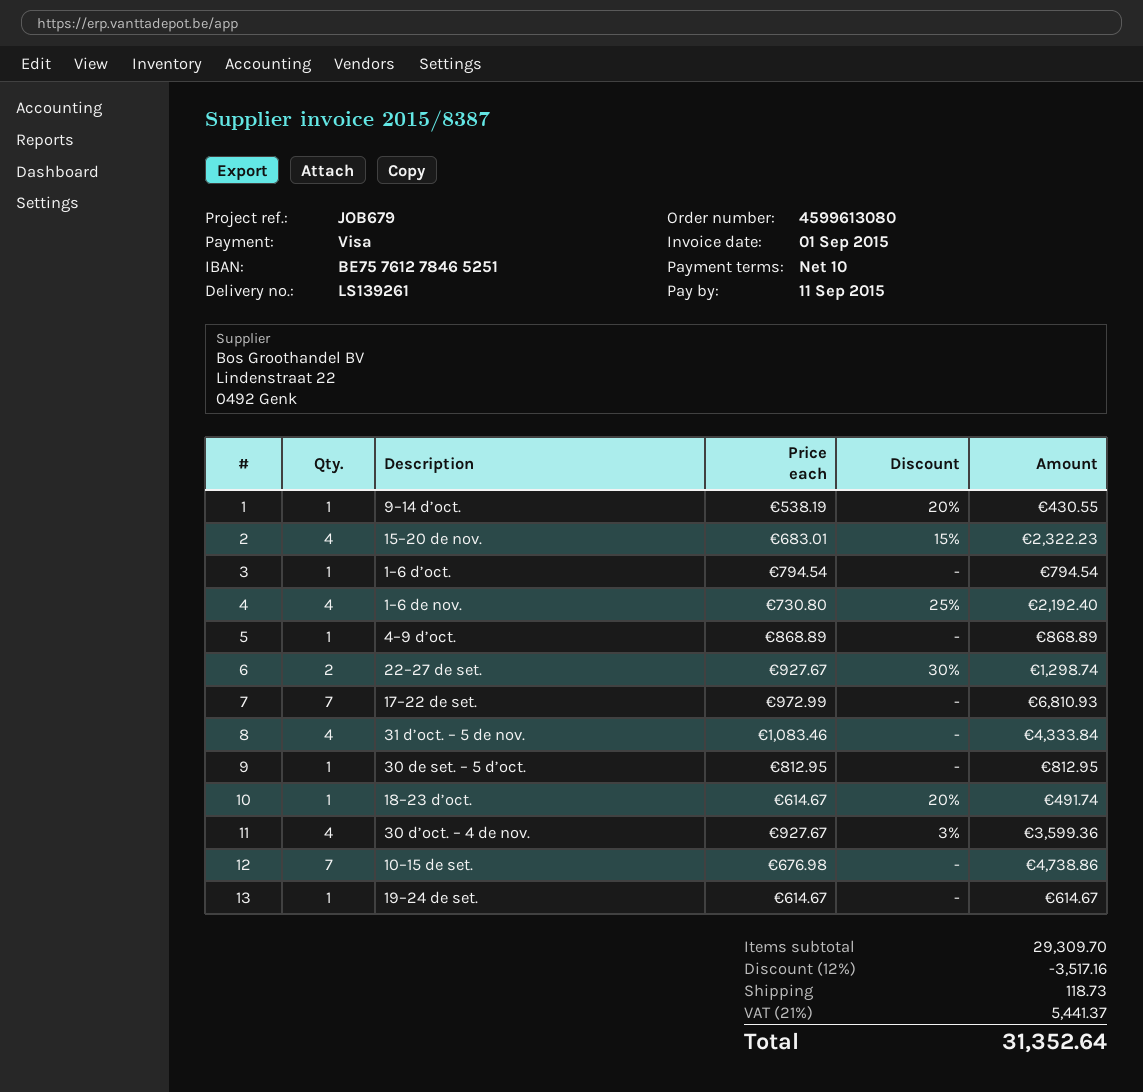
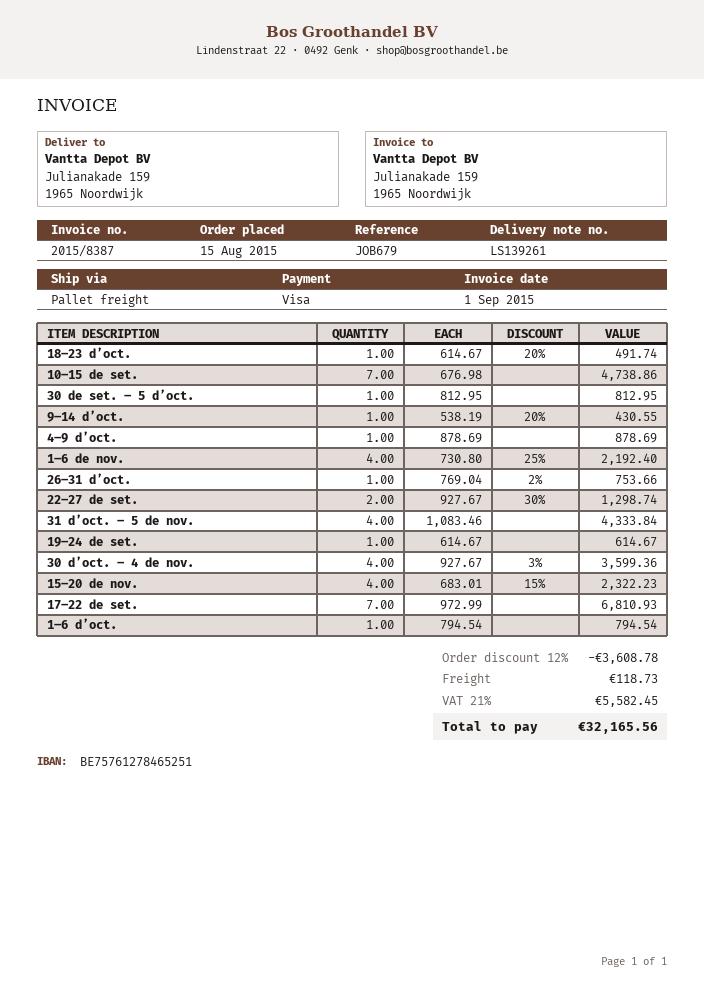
4–9 d’oct.: 1 x 868.89 = 868.89 -> 1 x 878.69 = 878.69
26–31 d’oct.: none -> 1 x 769.04 - 2% = 753.66
discount: 12% = 3517.16 -> 12% = 3608.78
tax: 21% = 5441.37 -> 21% = 5582.45
total: 31352.64 -> 32165.56

